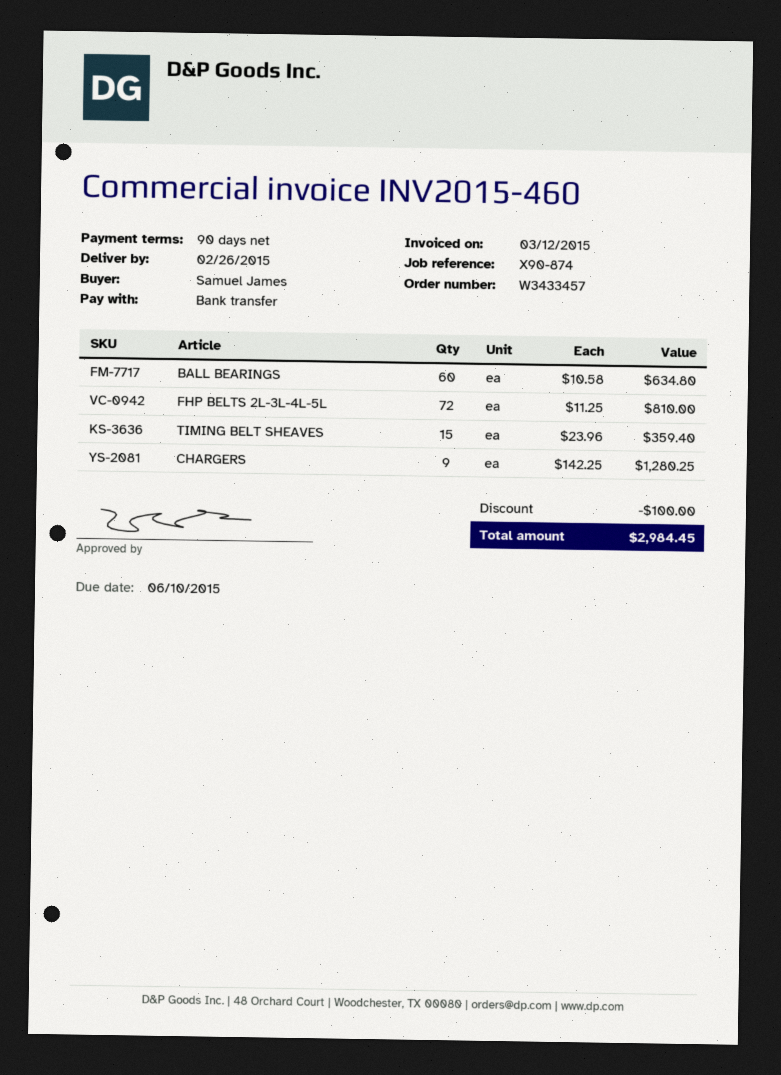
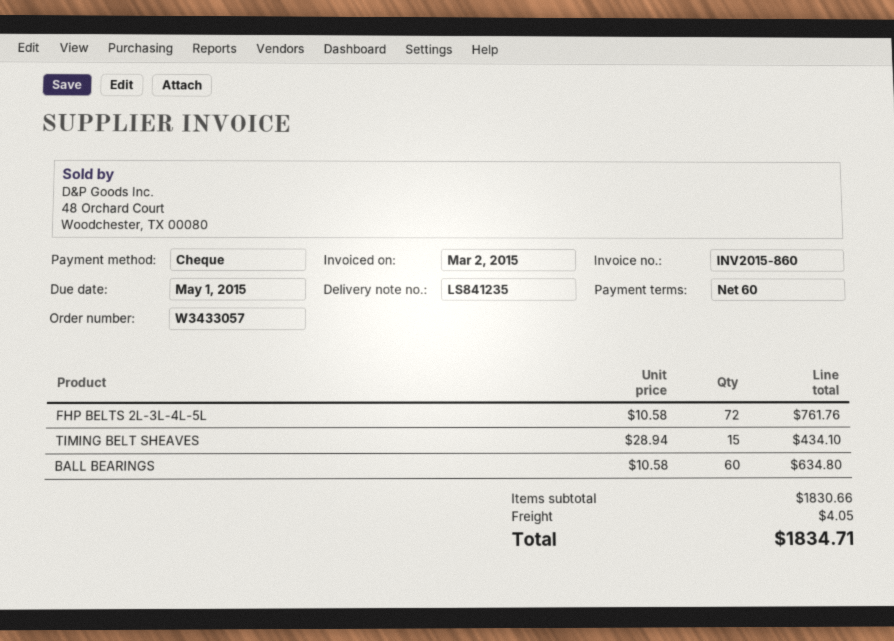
order number: W3433457 -> W3433057
invoice number: INV2015-460 -> INV2015-860
invoice date: 2015-03-12 -> 2015-03-02
payment terms: 90 days -> 60 days
due date: 2015-06-10 -> 2015-05-01
payment method: bank transfer -> cheque
FHP BELTS 2L-3L-4L-5L: 72 x 11.25 = 810.00 -> 72 x 10.58 = 761.76
TIMING BELT SHEAVES: 15 x 23.96 = 359.40 -> 15 x 28.94 = 434.10
CHARGERS: 9 x 142.25 = 1280.25 -> none
discount: 100.00 -> none
shipping: none -> 4.05
total: 2984.45 -> 1834.71

